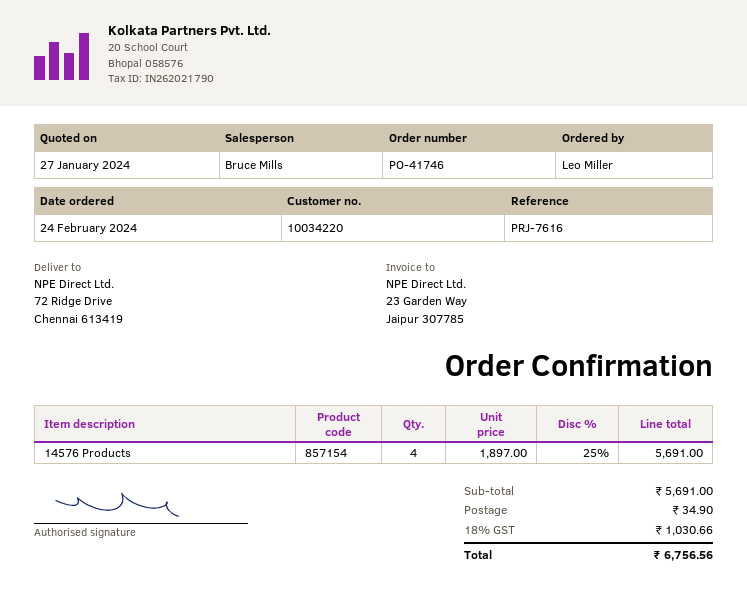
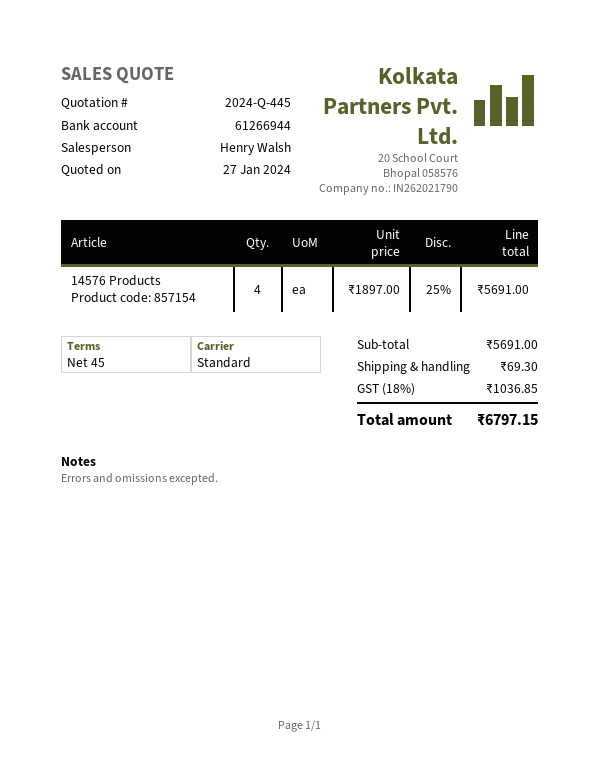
sales rep: Bruce Mills -> Henry Walsh
shipping: 34.90 -> 69.30
tax: 18% = 1030.66 -> 18% = 1036.85
total: 6756.56 -> 6797.15

